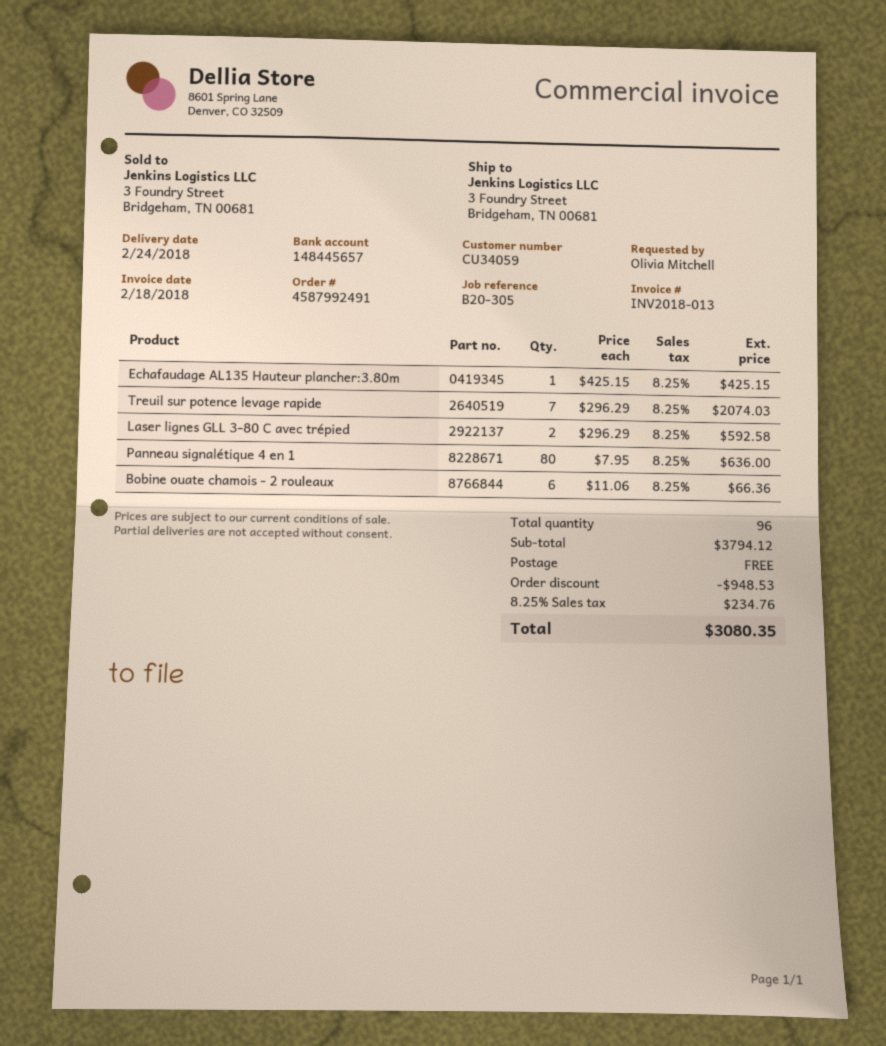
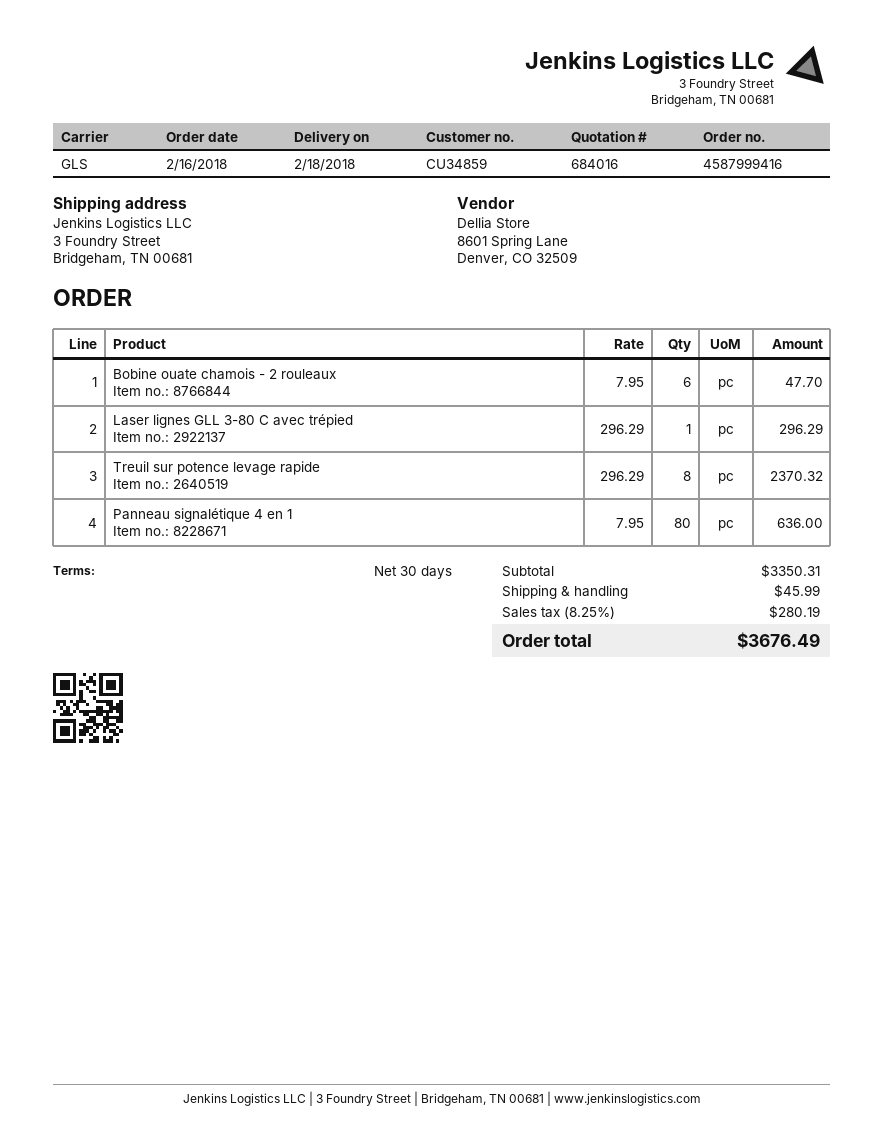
order number: 4587992491 -> 4587999416
delivery date: 2018-02-24 -> 2018-02-18
customer number: CU34059 -> CU34859
Echafaudage AL135 Hauteur plancher:3.80m: 1 x 425.15 = 425.15 -> none
Treuil sur potence levage rapide: 7 x 296.29 = 2074.03 -> 8 x 296.29 = 2370.32
Laser lignes GLL 3-80 C avec trépied: 2 x 296.29 = 592.58 -> 1 x 296.29 = 296.29
Bobine ouate chamois - 2 rouleaux: 6 x 11.06 = 66.36 -> 6 x 7.95 = 47.70
subtotal: 3794.12 -> 3350.31
discount: 948.53 -> none
shipping: 0.00 -> 45.99
tax: 8.25% = 234.76 -> 8.25% = 280.19
total: 3080.35 -> 3676.49

